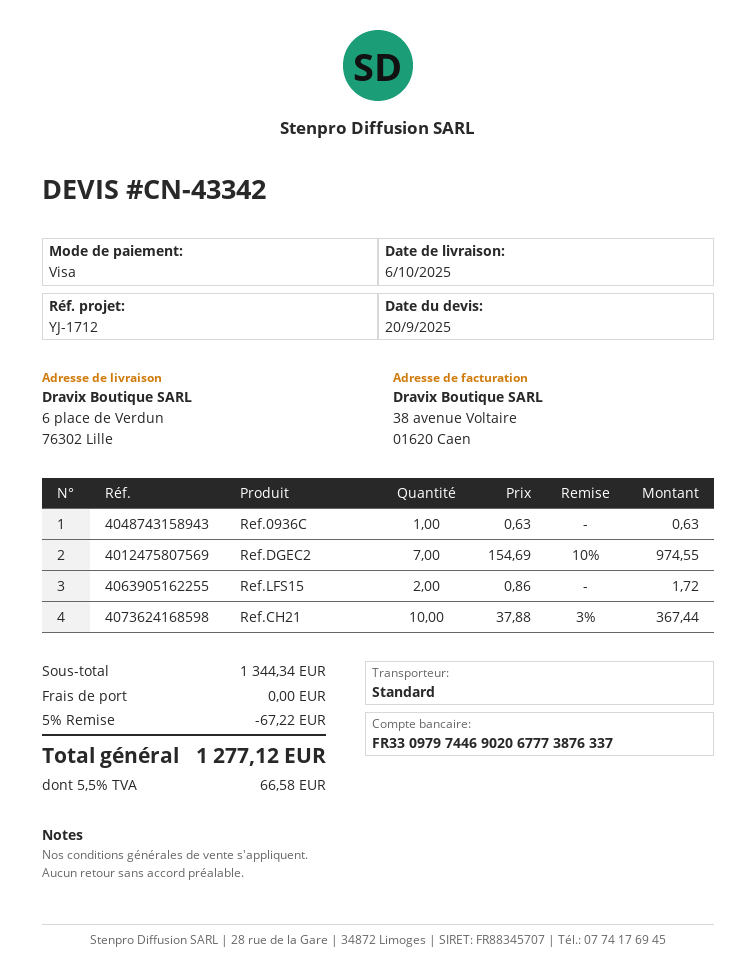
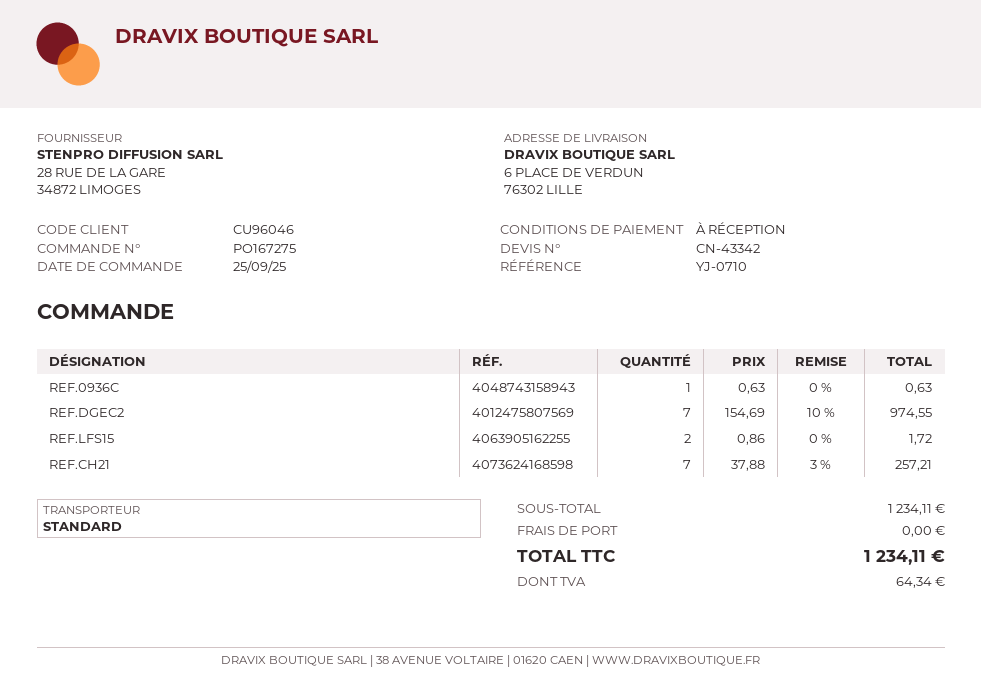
reference: YJ-1712 -> YJ-0710
Ref.CH21: 10 x 37.88 - 3% = 367.44 -> 7 x 37.88 - 3% = 257.21
subtotal: 1344.34 -> 1234.11
discount: 5% = 67.22 -> none
tax: 66.58 -> 64.34
total: 1277.12 -> 1234.11

